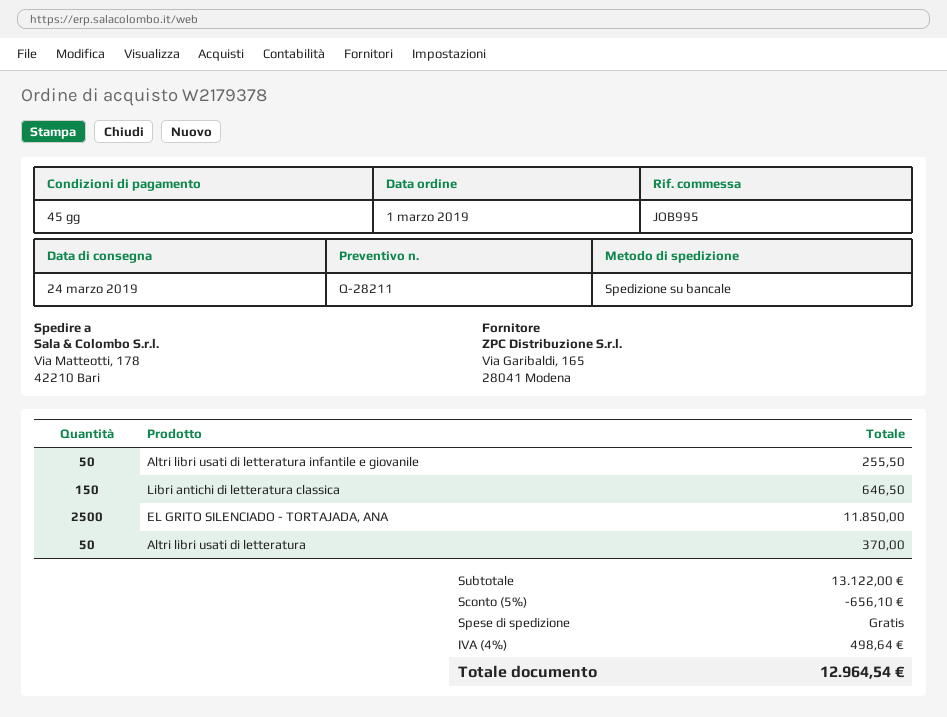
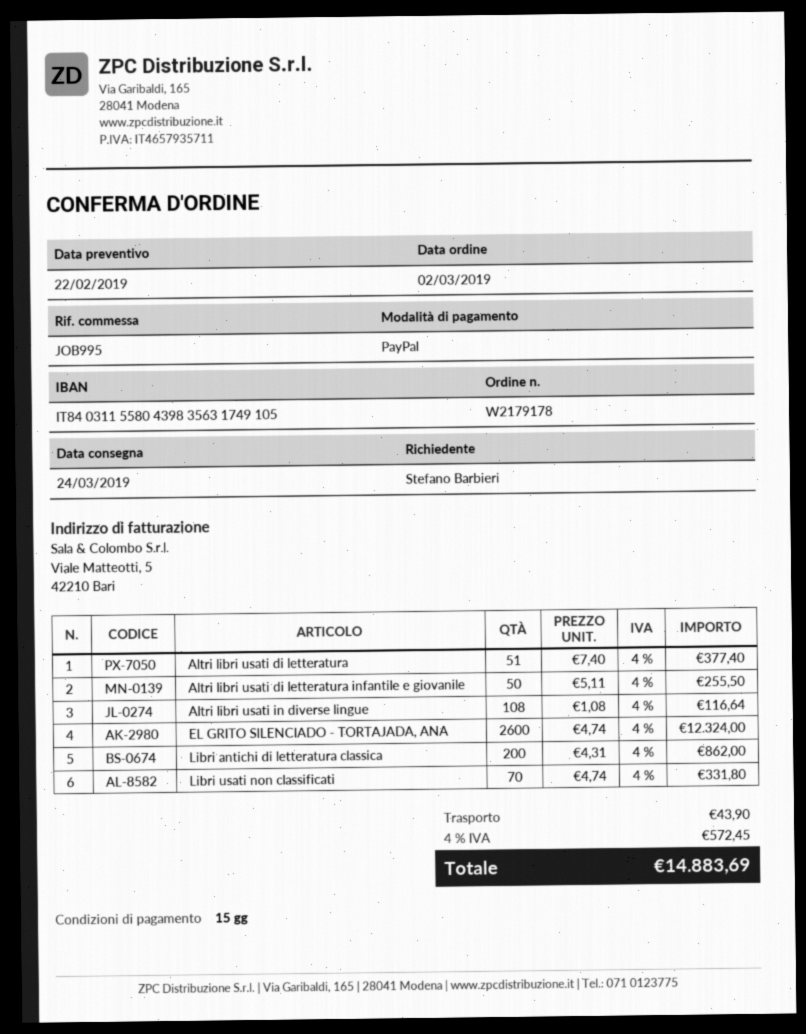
order number: W2179378 -> W2179178
order date: 2019-03-01 -> 2019-03-02
payment terms: 45 days -> 15 days
Libri antichi di letteratura classica: 150 for 646.50 -> 200 for 862.00
EL GRITO SILENCIADO - TORTAJADA, ANA: 2500 for 11850.00 -> 2600 for 12324.00
Altri libri usati di letteratura: 50 for 370.00 -> 51 for 377.40
Altri libri usati in diverse lingue: none -> 108 for 116.64
Libri usati non classificati: none -> 70 for 331.80
discount: 5% = 656.10 -> none
shipping: 0.00 -> 43.90
tax: 4% = 498.64 -> 4% = 572.45
total: 12964.54 -> 14883.69

